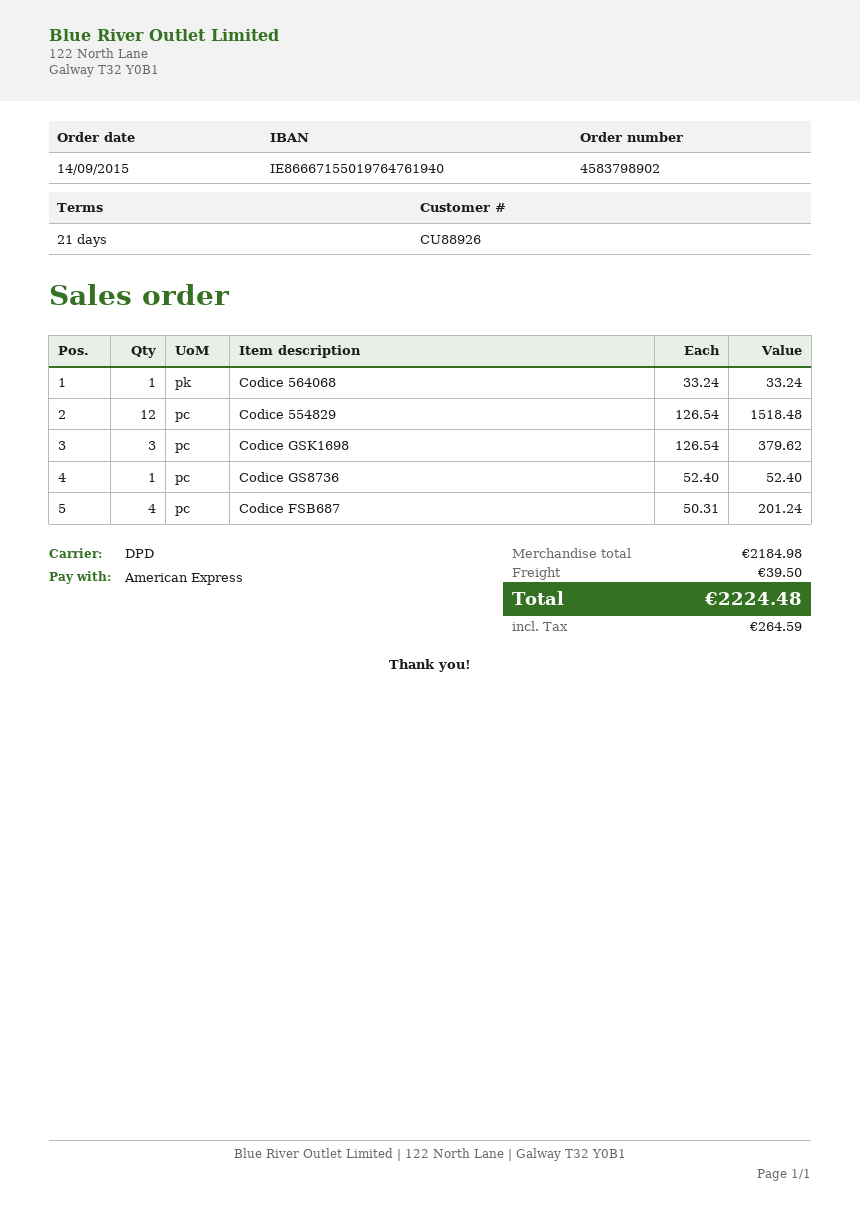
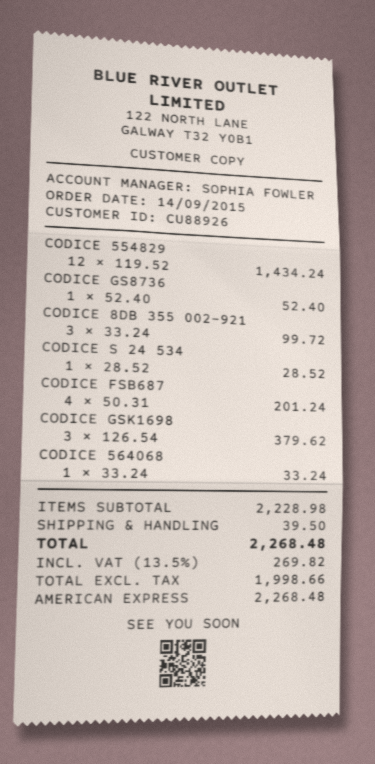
Codice 554829: 12 x 126.54 = 1518.48 -> 12 x 119.52 = 1434.24
CODICE 8DB 355 002-921: none -> 3 x 33.24 = 99.72
CODICE S 24 534: none -> 1 x 28.52 = 28.52
subtotal: 2184.98 -> 2228.98
tax: 264.59 -> 269.82
total: 2224.48 -> 2268.48

